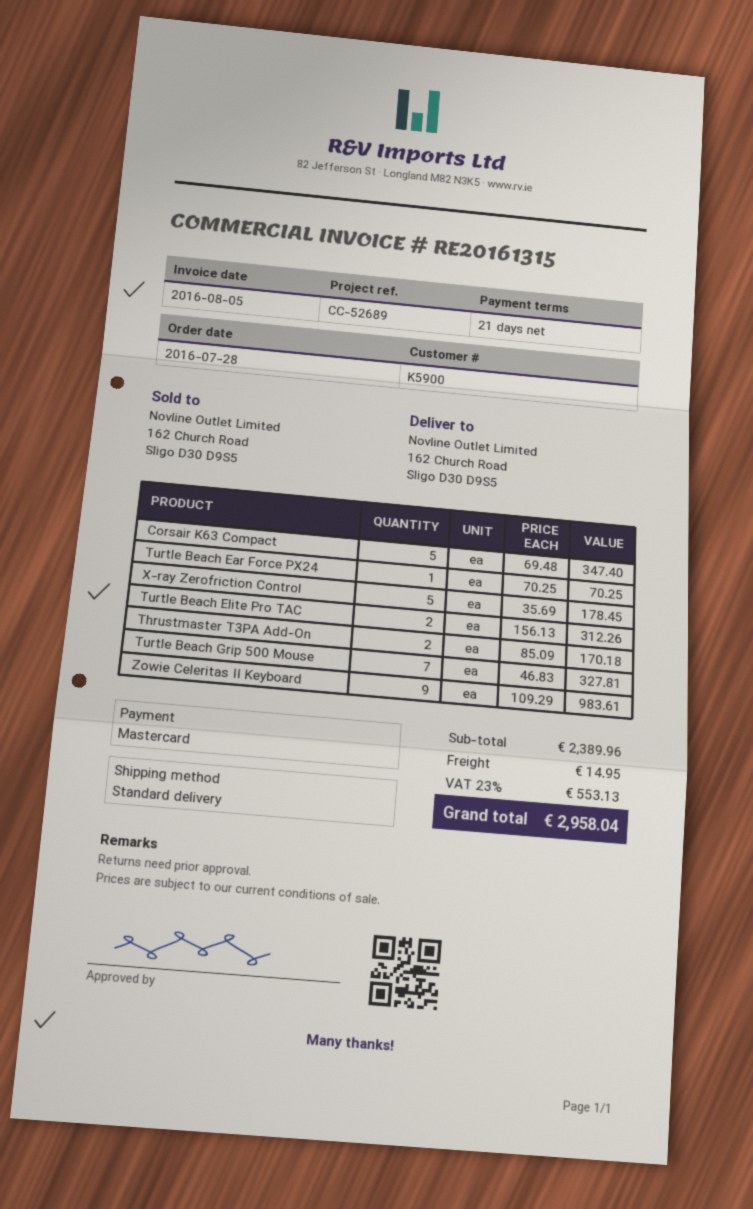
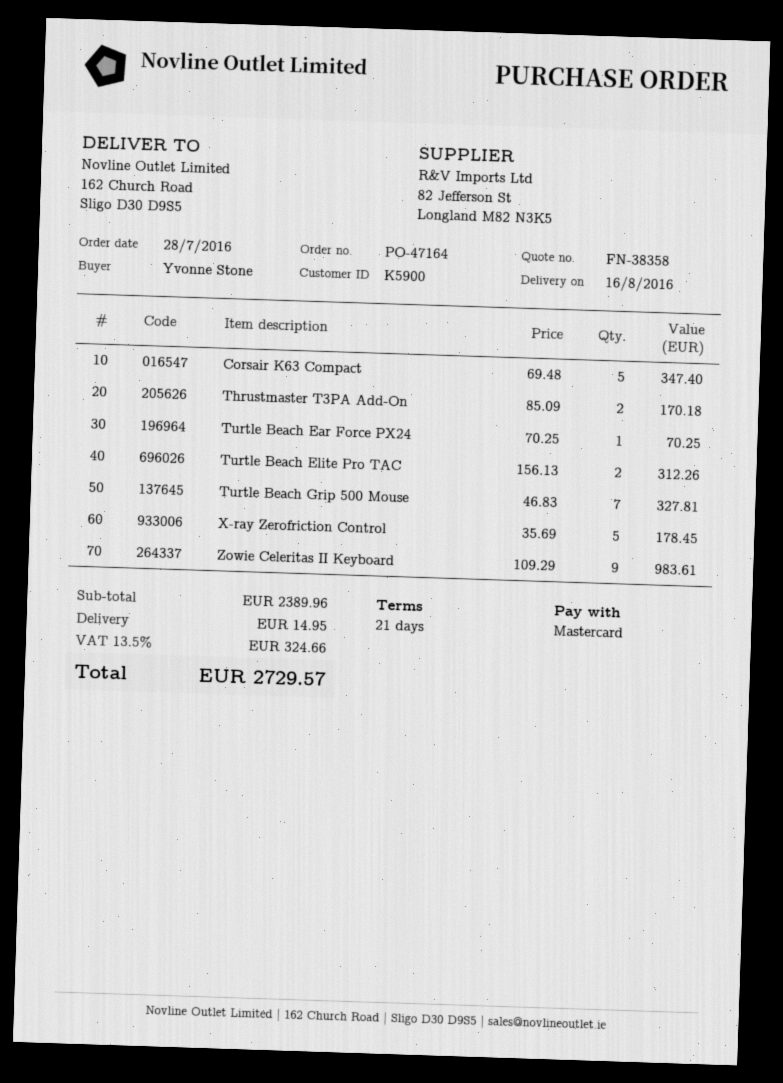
tax: 23% = 553.13 -> 13.5% = 324.66
total: 2958.04 -> 2729.57

